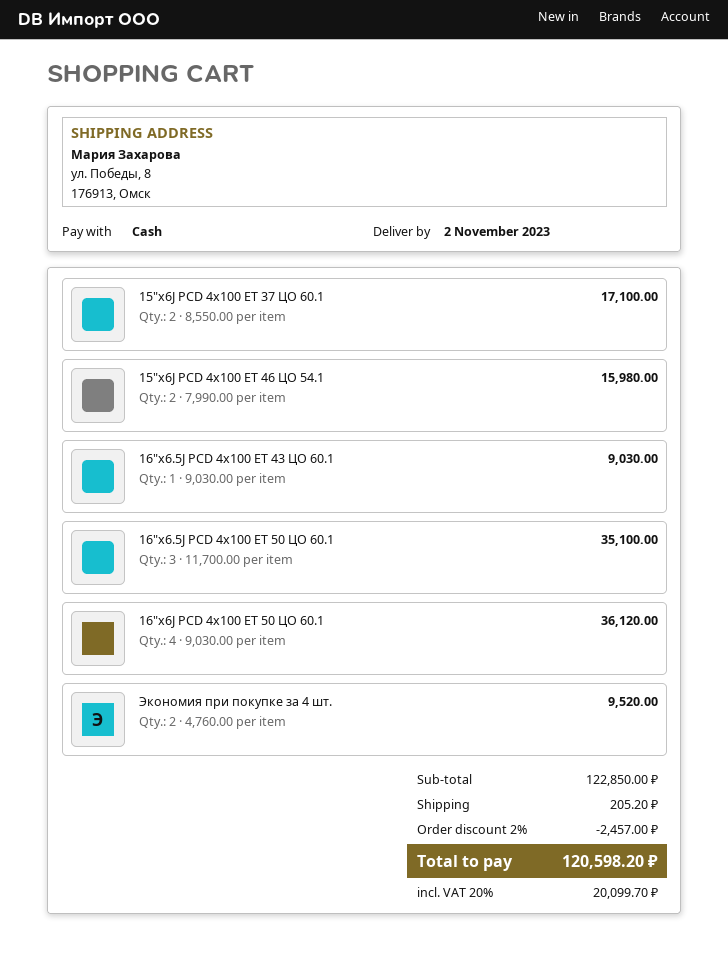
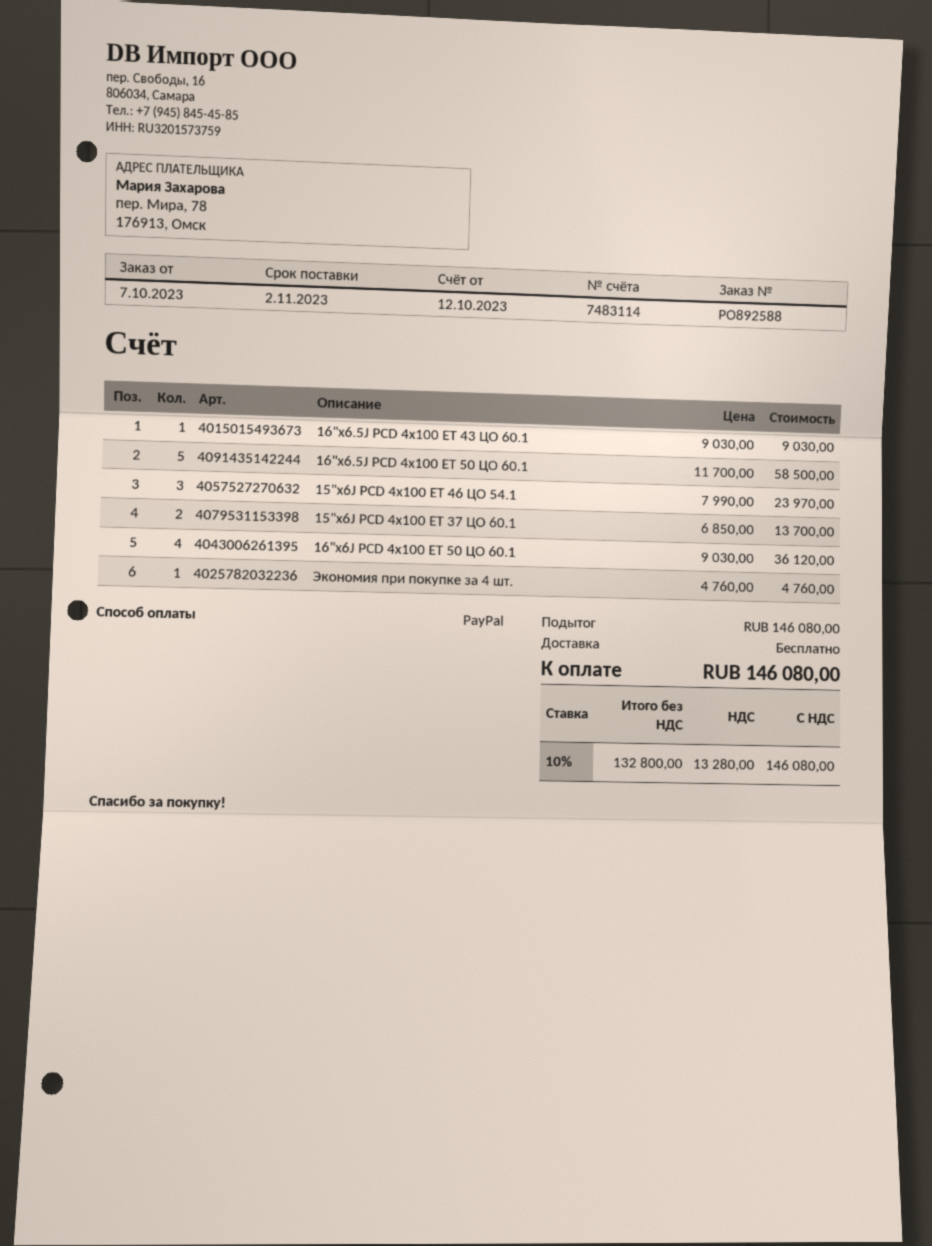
payment method: cash -> PayPal
15"x6J PCD 4x100 ЕТ 37 ЦО 60.1: 2 x 8550.00 = 17100.00 -> 2 x 6850.00 = 13700.00
15"x6J PCD 4x100 ЕТ 46 ЦО 54.1: 2 x 7990.00 = 15980.00 -> 3 x 7990.00 = 23970.00
16"x6.5J PCD 4x100 ЕТ 50 ЦО 60.1: 3 x 11700.00 = 35100.00 -> 5 x 11700.00 = 58500.00
Экономия при покупке за 4 шт.: 2 x 4760.00 = 9520.00 -> 1 x 4760.00 = 4760.00
subtotal: 122850.00 -> 146080.00
discount: 2% = 2457.00 -> none
shipping: 205.20 -> 0.00
tax: 20% = 20099.70 -> 10% = 13280.00
total: 120598.20 -> 146080.00

